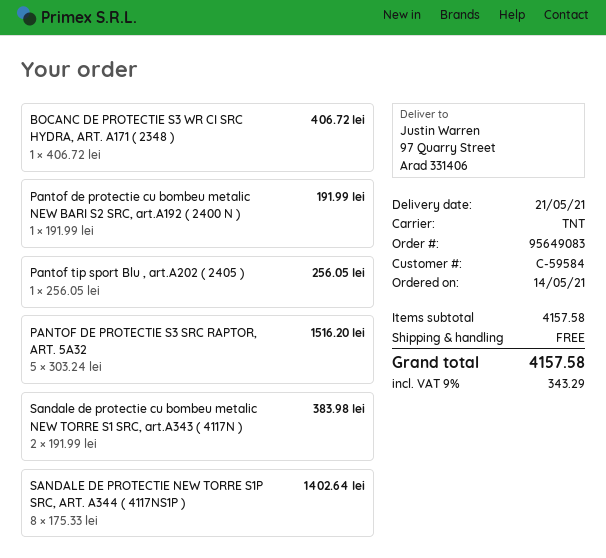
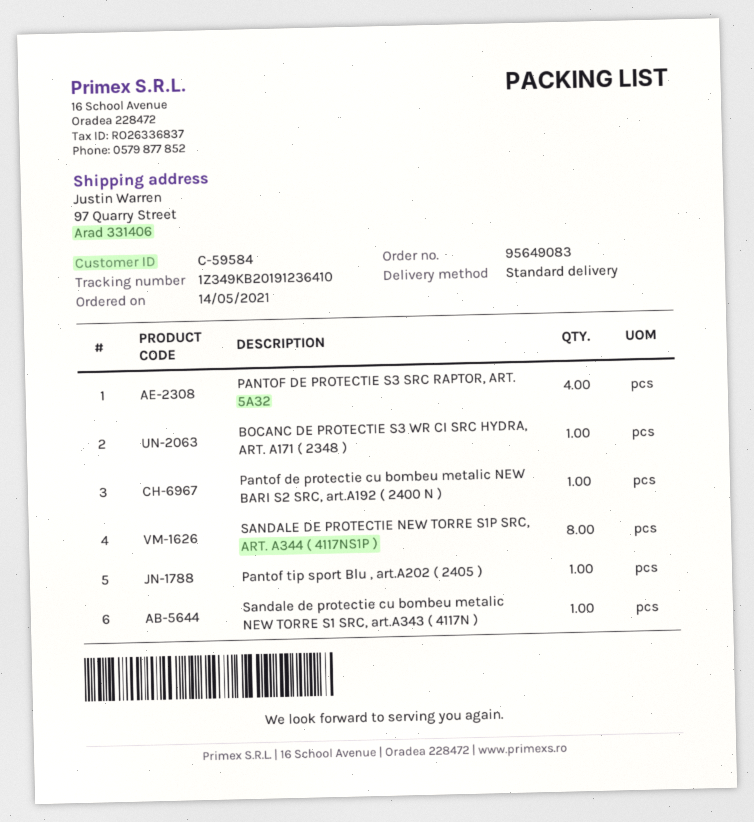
shipping method: TNT -> standard
PANTOF DE PROTECTIE S3 SRC RAPTOR, ART. 5A32: 5 -> 4
Sandale de protectie cu bombeu metalic NEW TORRE S1 SRC, art.A343 ( 4117N ): 2 -> 1

